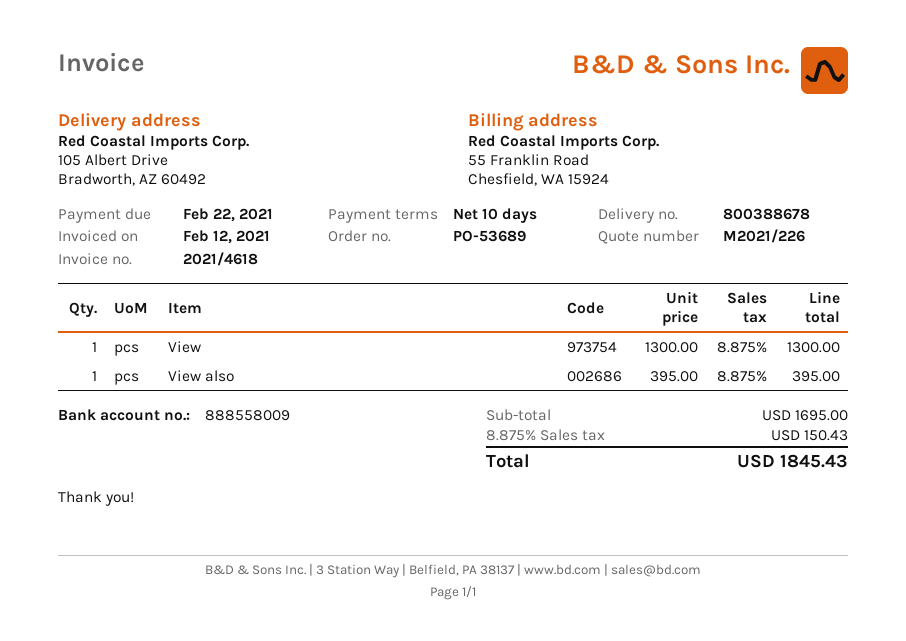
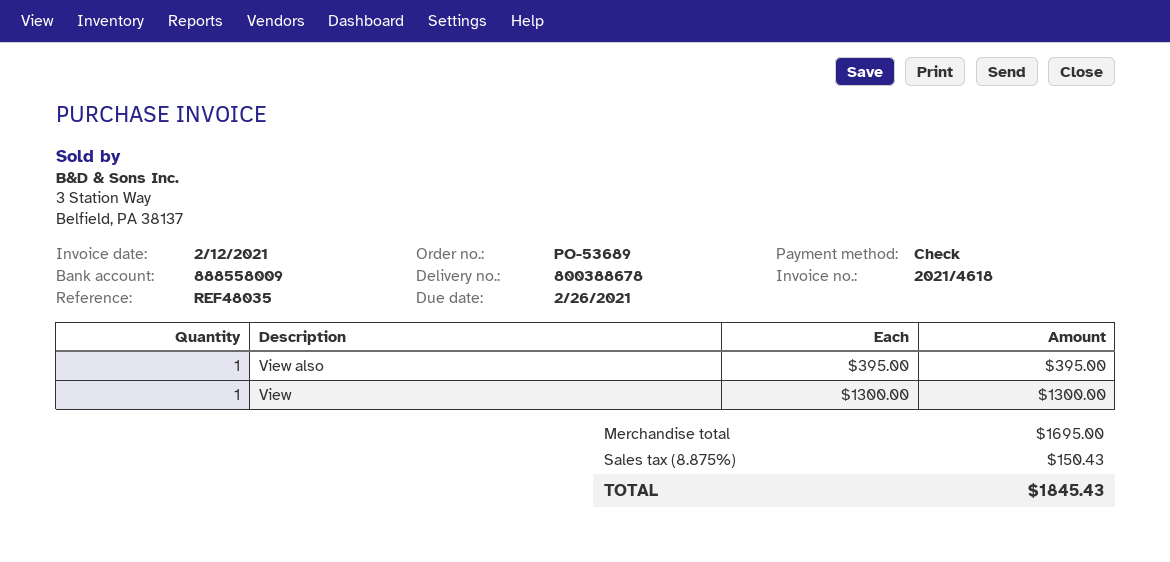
due date: 2021-02-22 -> 2021-02-26

